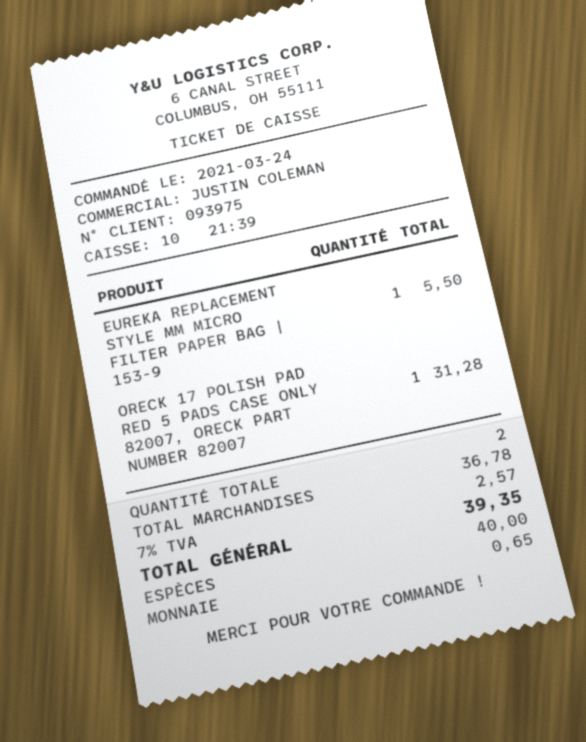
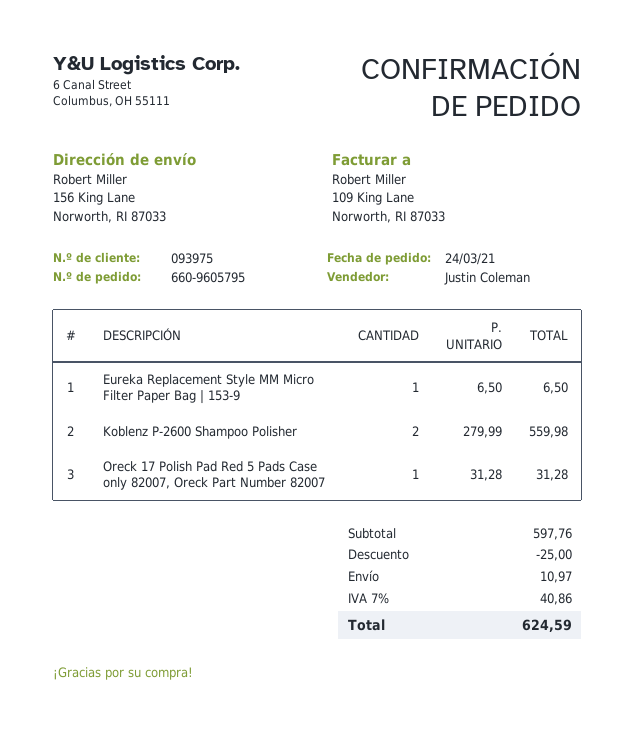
EUREKA REPLACEMENT STYLE MM MICRO FILTER PAPER BAG | 153-9: 1 for 5.50 -> 1 for 6.50
Koblenz P-2600 Shampoo Polisher: none -> 2 for 559.98
subtotal: 36.78 -> 597.76
discount: none -> 25.00
shipping: none -> 10.97
tax: 7% = 2.57 -> 7% = 40.86
total: 39.35 -> 624.59

